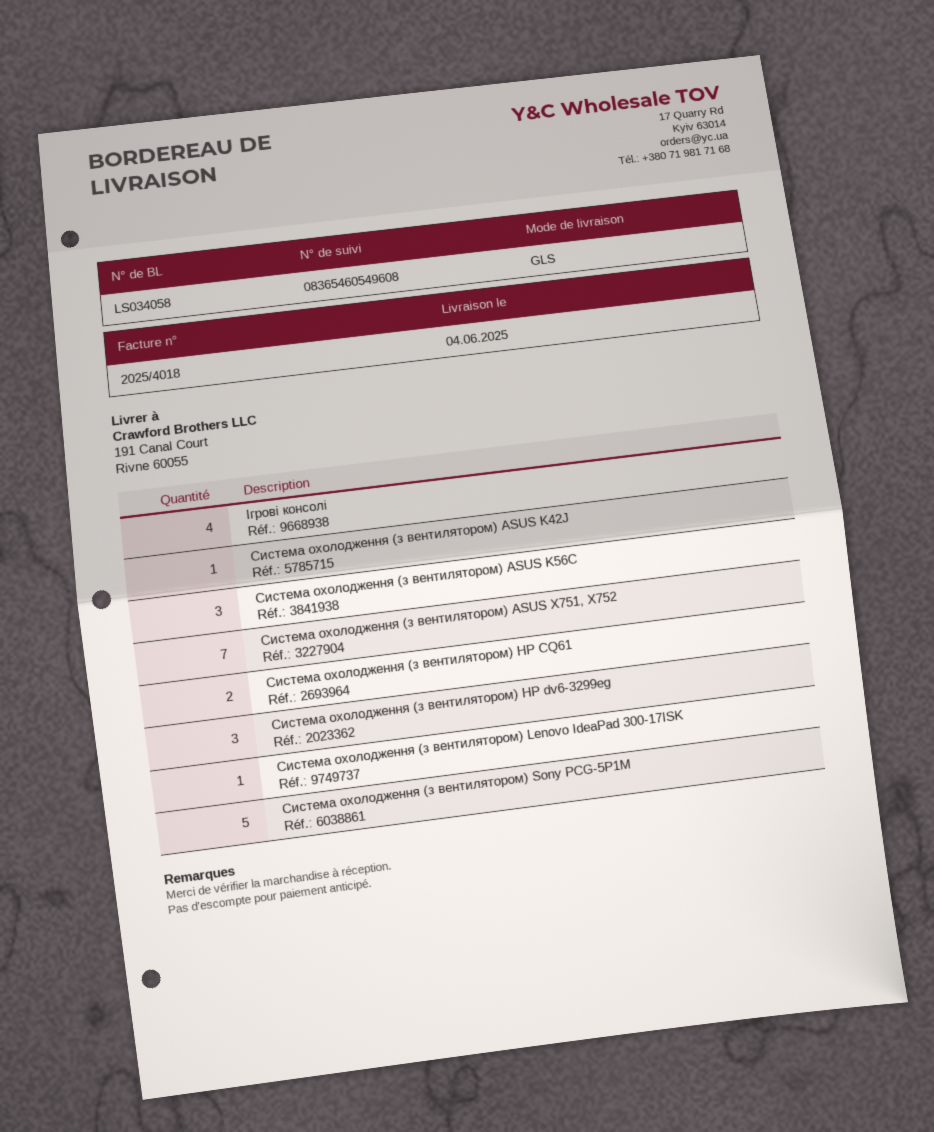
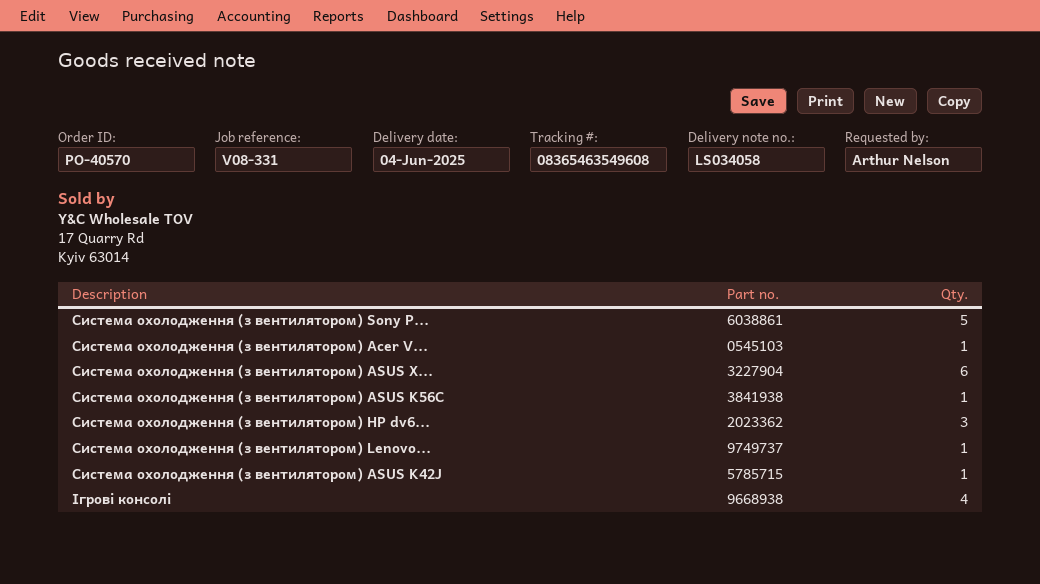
tracking number: 08365460549608 -> 08365463549608
Система охолодження (з вентилятором) ASUS K56C: 3 -> 1
Система охолодження (з вентилятором) ASUS X751, X752: 7 -> 6
Система охолодження (з вентилятором) HP CQ61: 2 -> none
Система охолодження (з вентилятором) Acer V...: none -> 1

